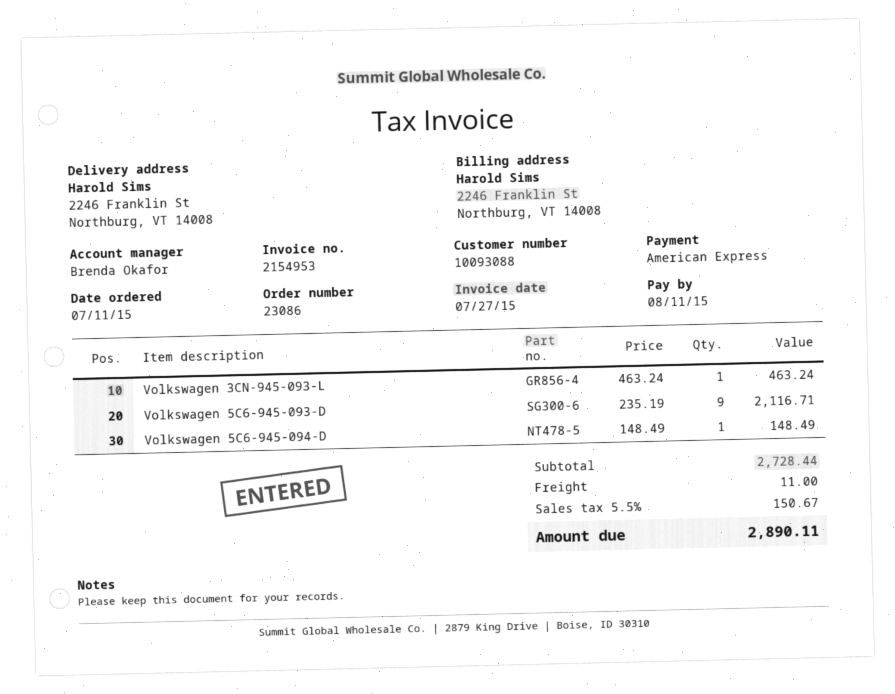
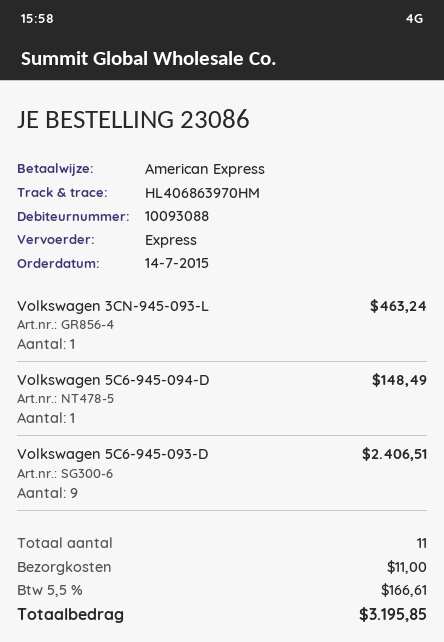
order date: 2015-07-11 -> 2015-07-14
Volkswagen 5C6-945-093-D: 9 for 2116.71 -> 9 for 2406.51
tax: 5.5% = 150.67 -> 5.5% = 166.61
total: 2890.11 -> 3195.85

